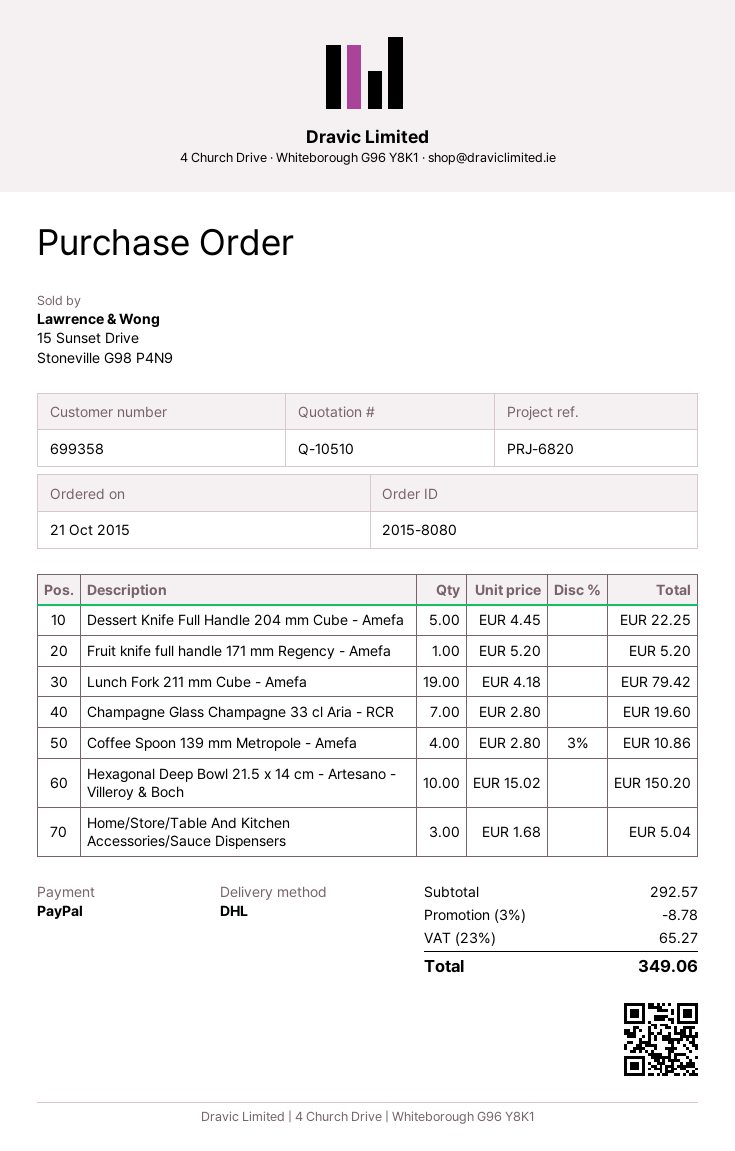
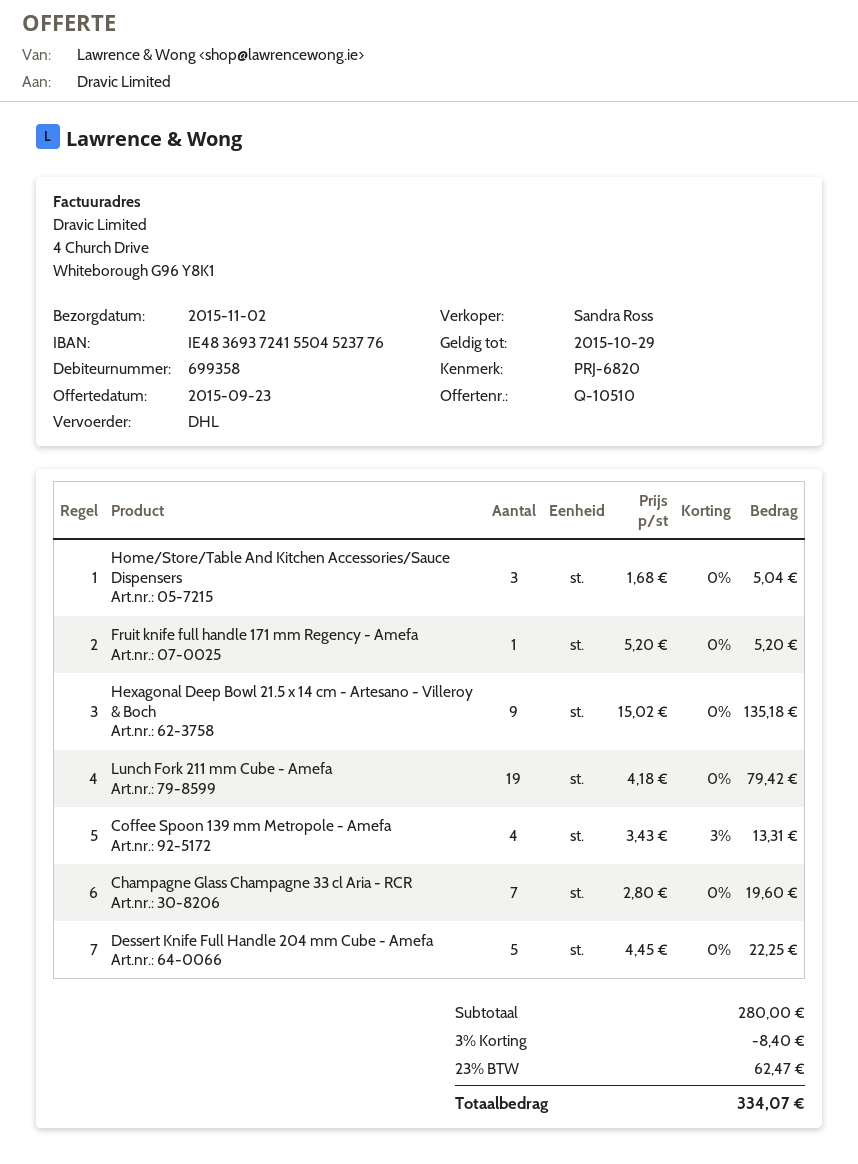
Coffee Spoon 139 mm Metropole - Amefa: 4 x 2.80 - 3% = 10.86 -> 4 x 3.43 - 3% = 13.31
Hexagonal Deep Bowl 21.5 x 14 cm - Artesano - Villeroy & Boch: 10 x 15.02 = 150.20 -> 9 x 15.02 = 135.18
subtotal: 292.57 -> 280.00
discount: 3% = 8.78 -> 3% = 8.40
tax: 23% = 65.27 -> 23% = 62.47
total: 349.06 -> 334.07

